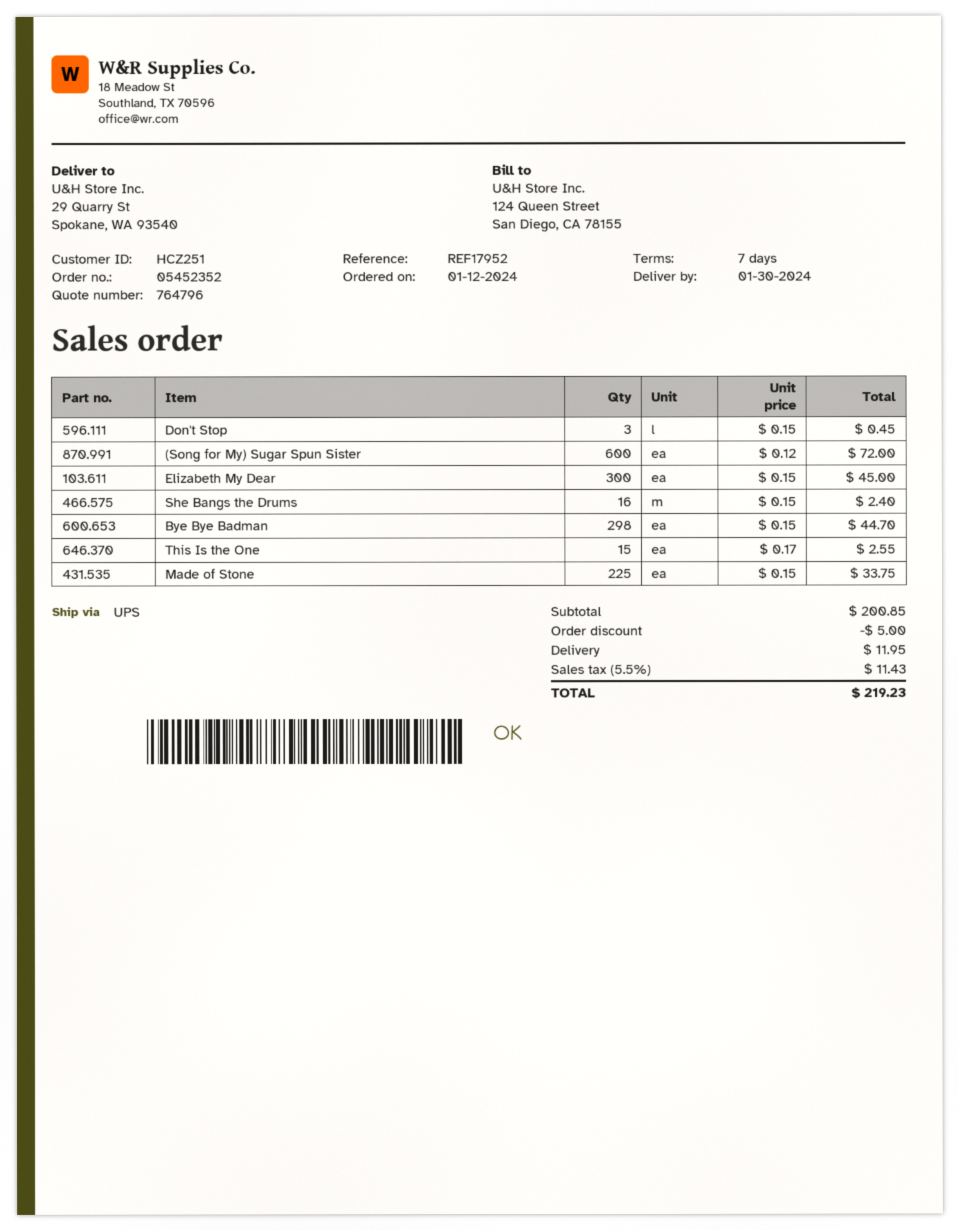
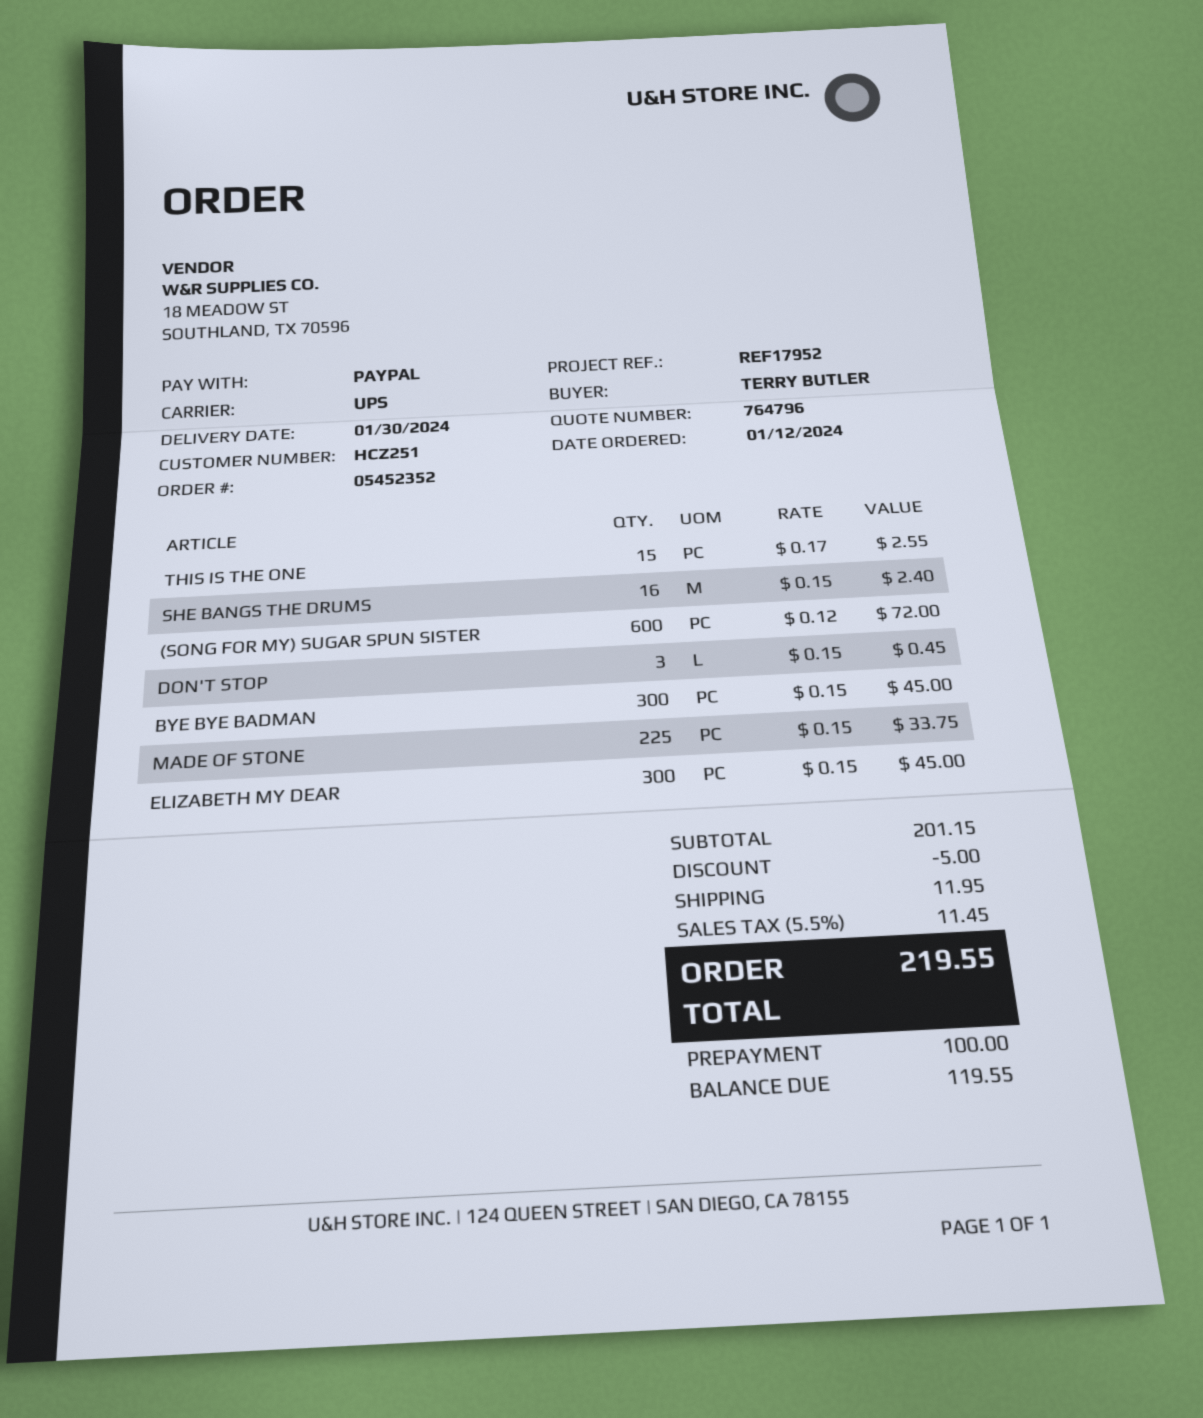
Bye Bye Badman: 298 x 0.15 = 44.70 -> 300 x 0.15 = 45.00
subtotal: 200.85 -> 201.15
tax: 5.5% = 11.43 -> 5.5% = 11.45
total: 219.23 -> 219.55

